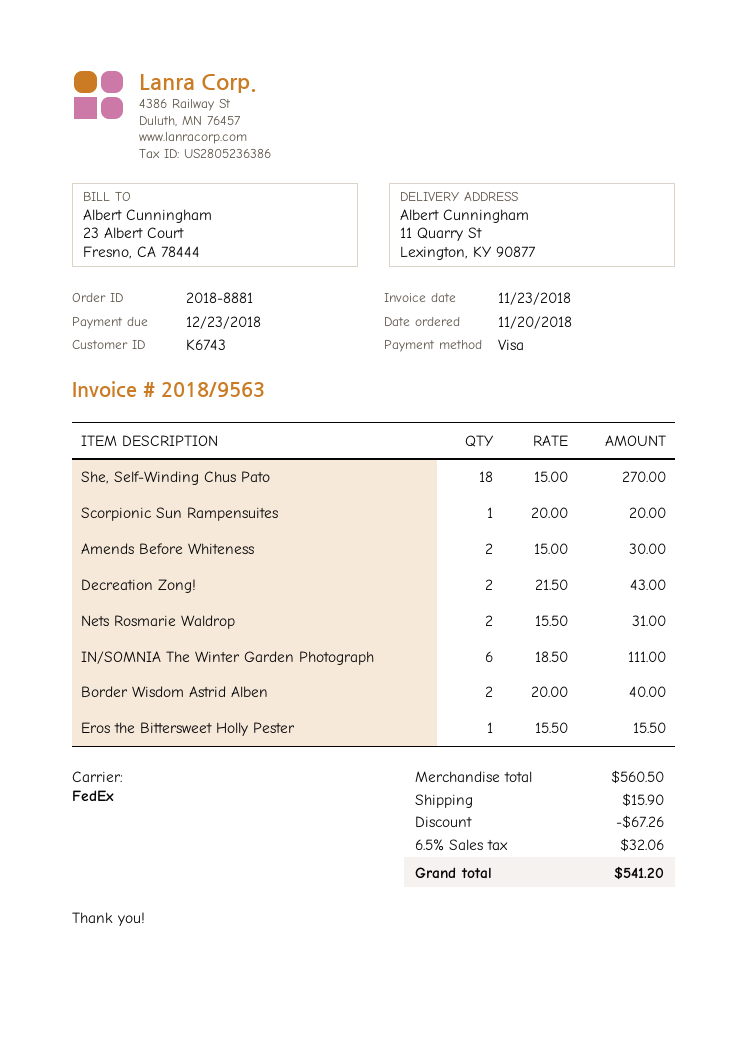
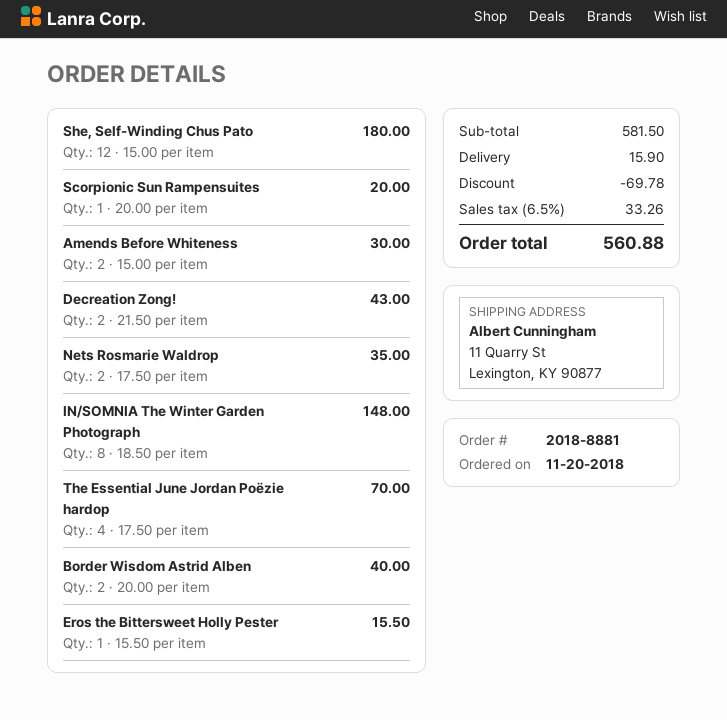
She, Self-Winding Chus Pato: 18 x 15.00 = 270.00 -> 12 x 15.00 = 180.00
Nets Rosmarie Waldrop: 2 x 15.50 = 31.00 -> 2 x 17.50 = 35.00
IN/SOMNIA The Winter Garden Photograph: 6 x 18.50 = 111.00 -> 8 x 18.50 = 148.00
The Essential June Jordan Poëzie hardop: none -> 4 x 17.50 = 70.00
subtotal: 560.50 -> 581.50
discount: 67.26 -> 69.78
tax: 6.5% = 32.06 -> 6.5% = 33.26
total: 541.20 -> 560.88

